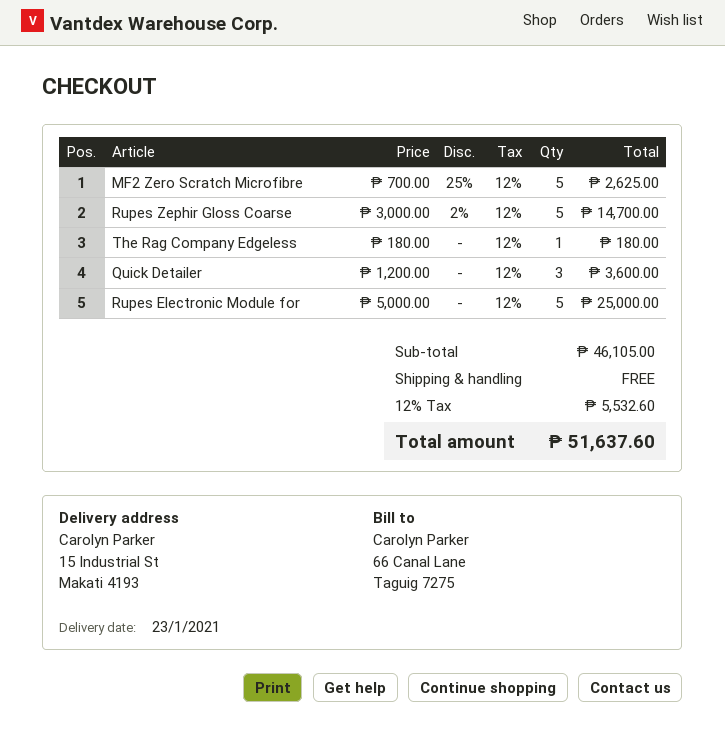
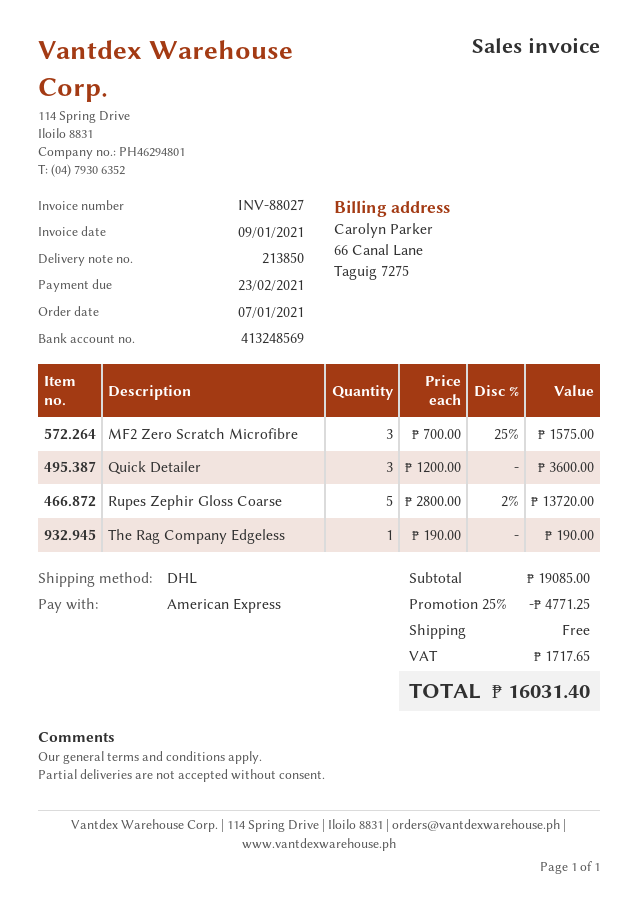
MF2 Zero Scratch Microfibre: 5 x 700.00 - 25% = 2625.00 -> 3 x 700.00 - 25% = 1575.00
Rupes Zephir Gloss Coarse: 5 x 3000.00 - 2% = 14700.00 -> 5 x 2800.00 - 2% = 13720.00
The Rag Company Edgeless: 1 x 180.00 = 180.00 -> 1 x 190.00 = 190.00
Rupes Electronic Module for: 5 x 5000.00 = 25000.00 -> none
subtotal: 46105.00 -> 19085.00
discount: none -> 25% = 4771.25
tax: 5532.60 -> 1717.65
total: 51637.60 -> 16031.40

